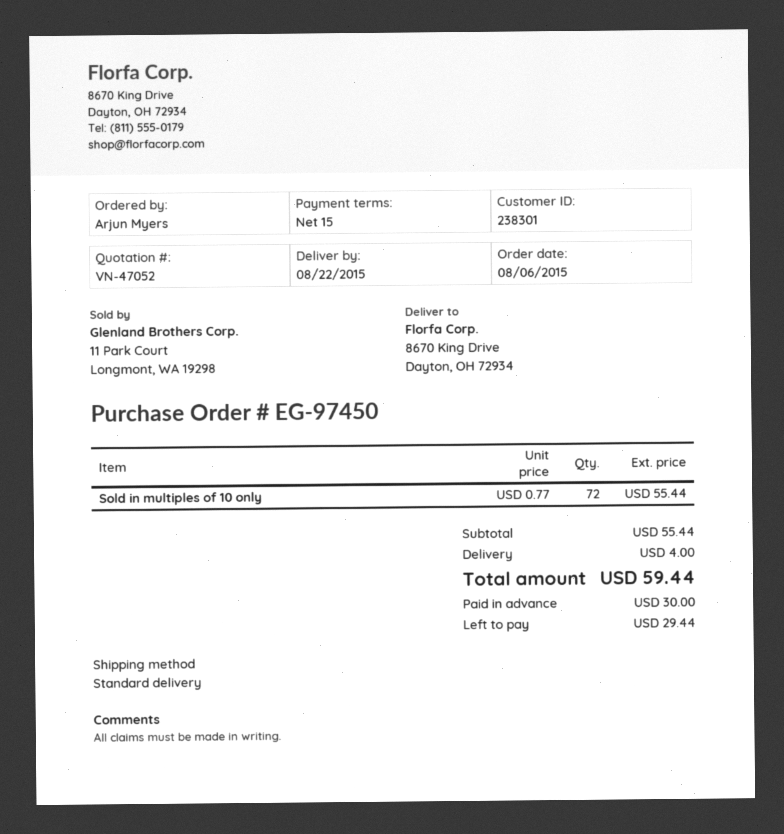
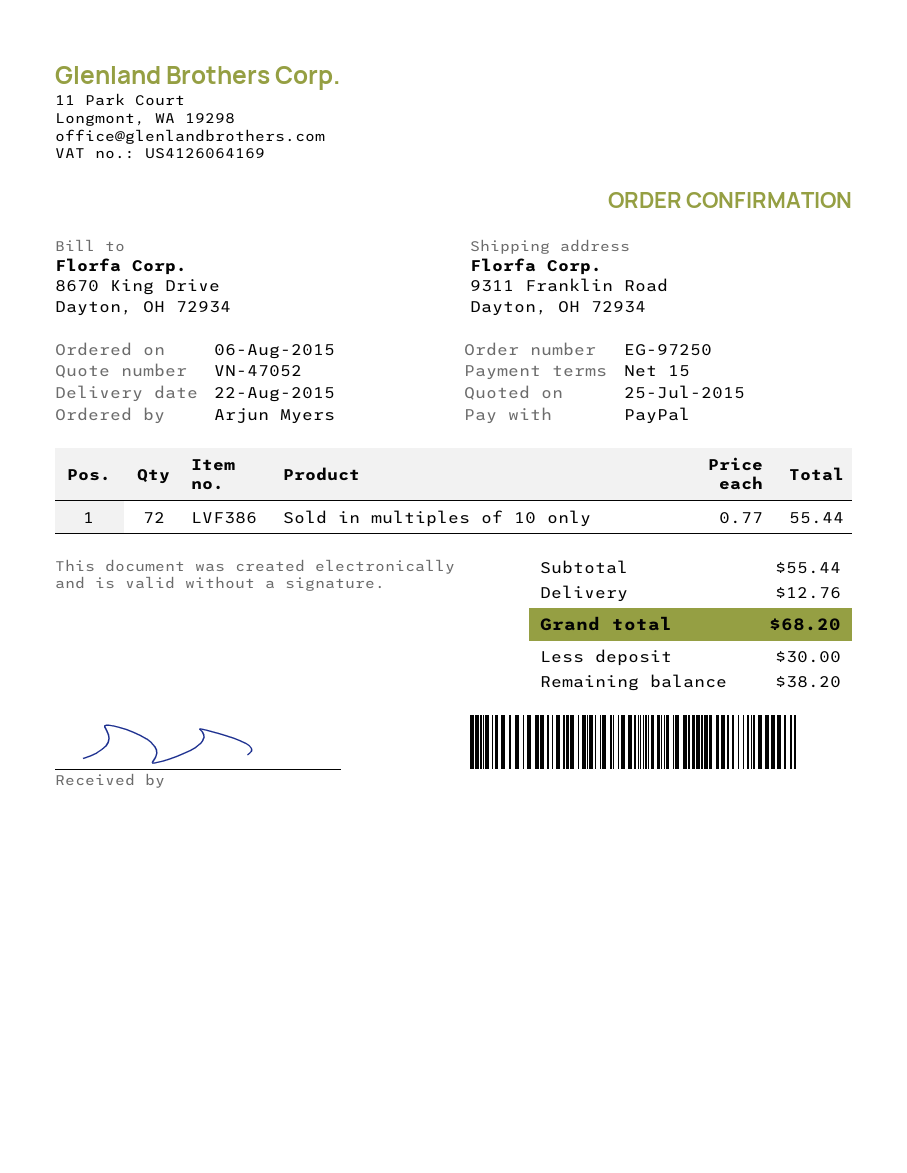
order number: EG-97450 -> EG-97250
ship to: 8670 King Drive, Dayton, OH 72934 -> 9311 Franklin Road, Dayton, OH 72934
shipping: 4.00 -> 12.76
total: 59.44 -> 68.20
balance: 29.44 -> 38.20

